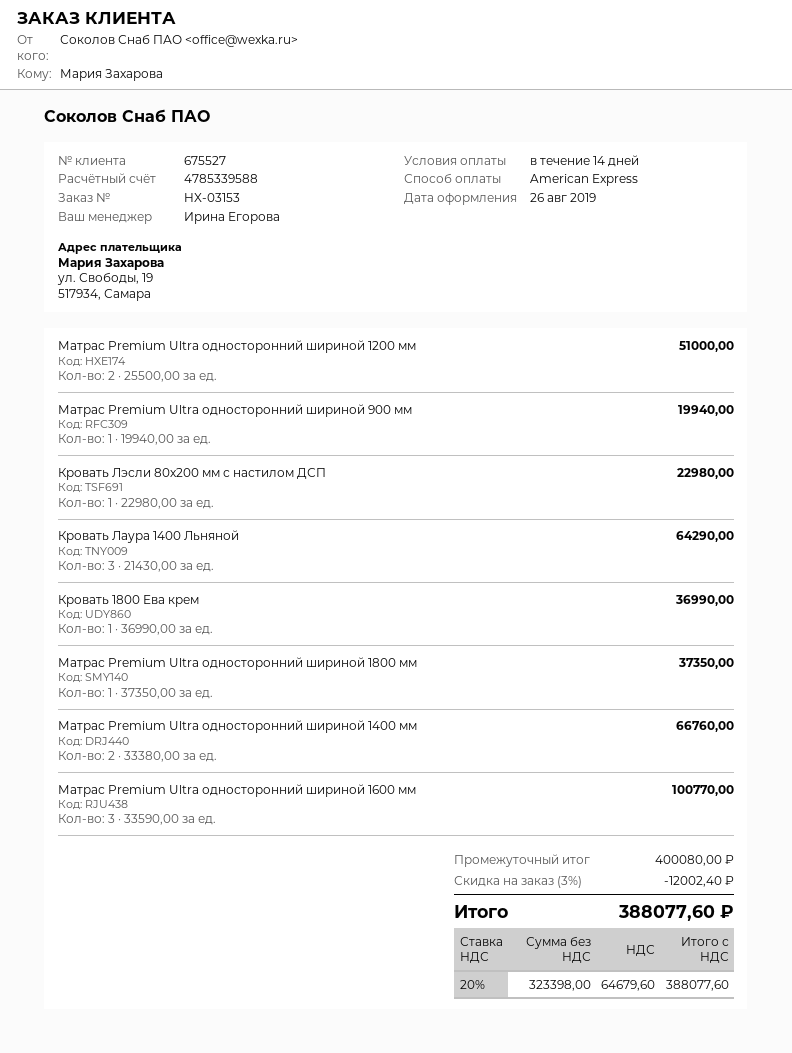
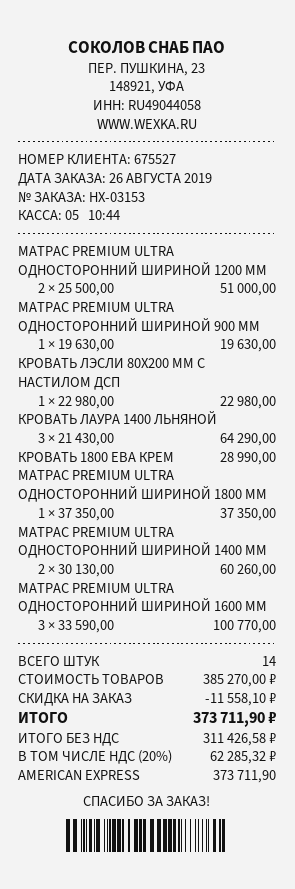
Матрас Premium Ultra односторонний шириной 900 мм: 1 x 19940.00 = 19940.00 -> 1 x 19630.00 = 19630.00
Кровать 1800 Ева крем: 1 x 36990.00 = 36990.00 -> 1 x 28990.00 = 28990.00
Матрас Premium Ultra односторонний шириной 1400 мм: 2 x 33380.00 = 66760.00 -> 2 x 30130.00 = 60260.00
subtotal: 400080.00 -> 385270.00
discount: 12002.40 -> 11558.10
net: 323398.00 -> 311426.58
tax: 20% = 64679.60 -> 20% = 62285.32
total: 388077.60 -> 373711.90

